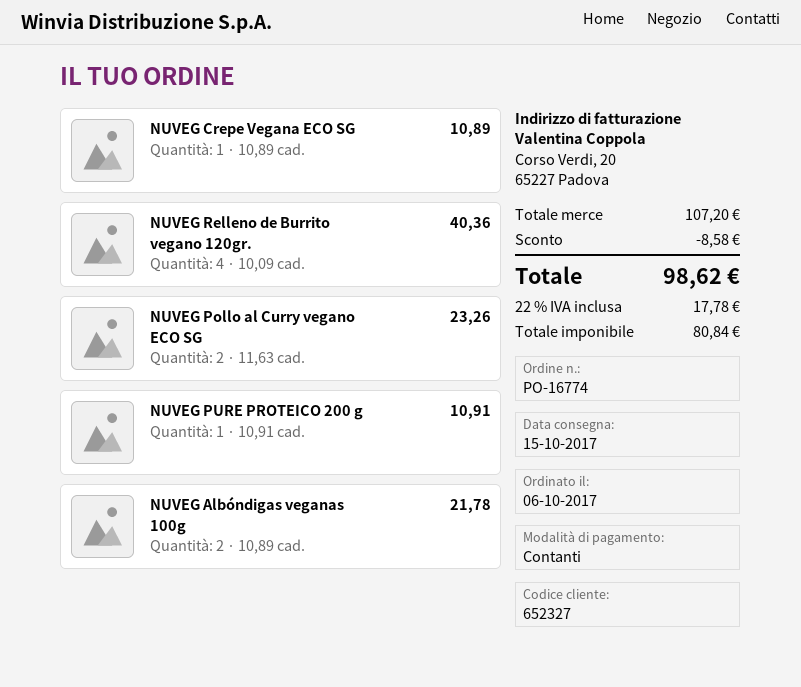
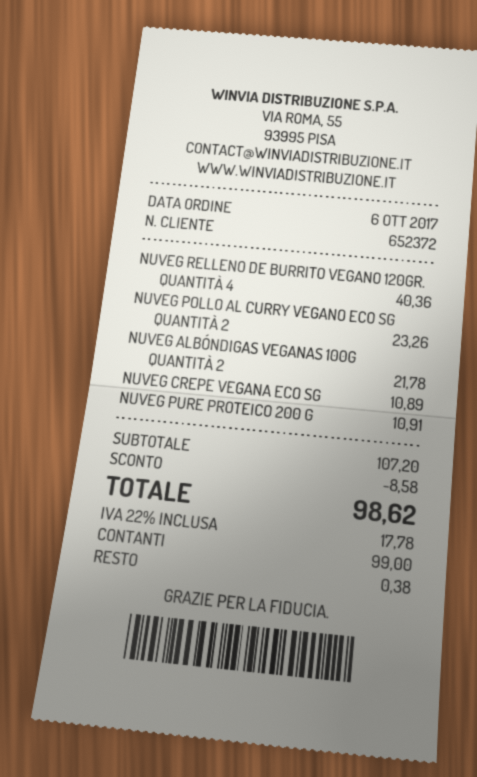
customer number: 652327 -> 652372

